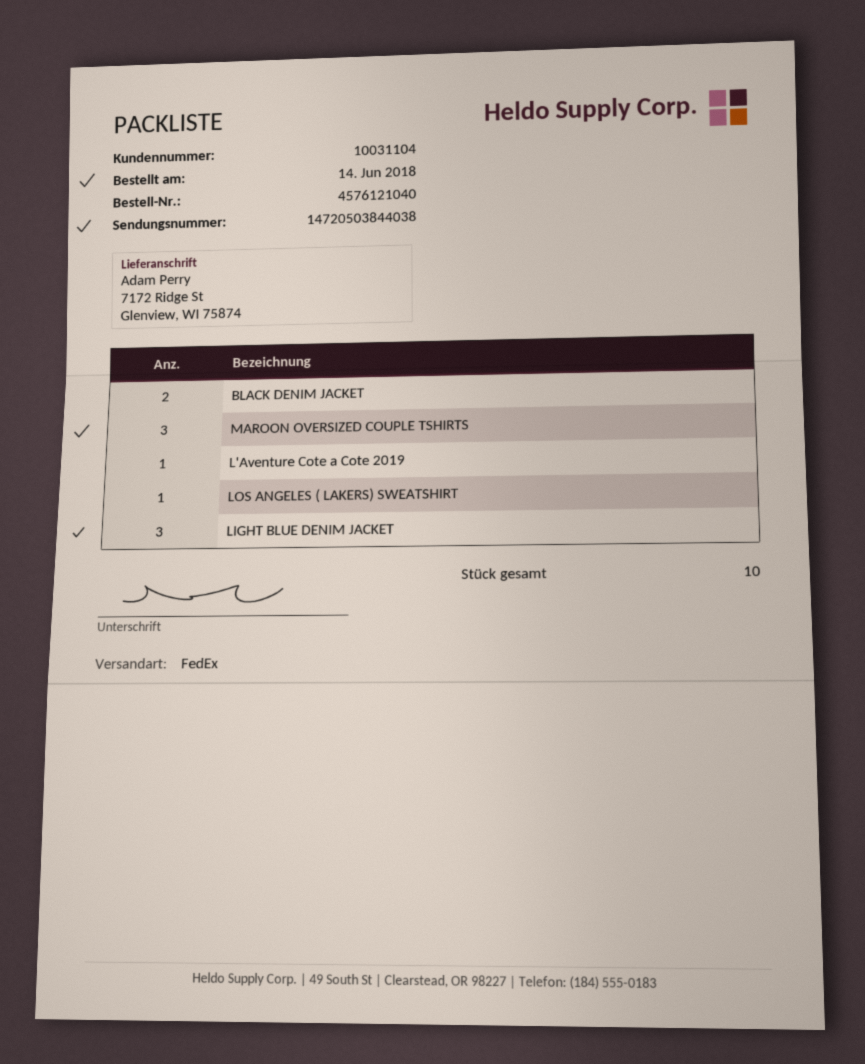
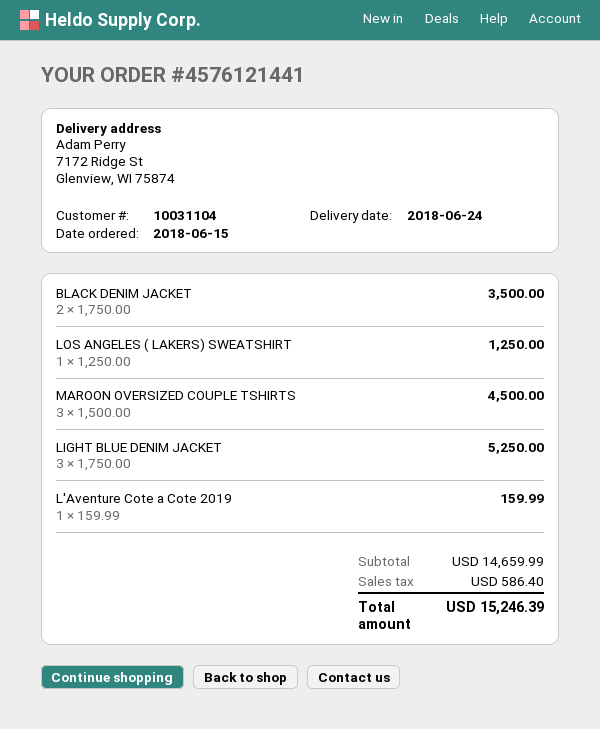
order number: 4576121040 -> 4576121441
order date: 2018-06-14 -> 2018-06-15

